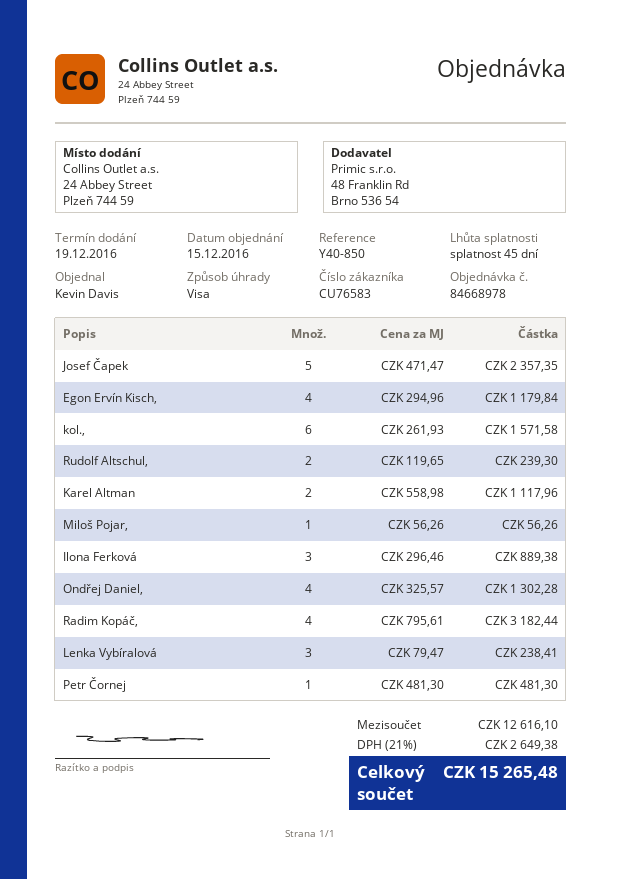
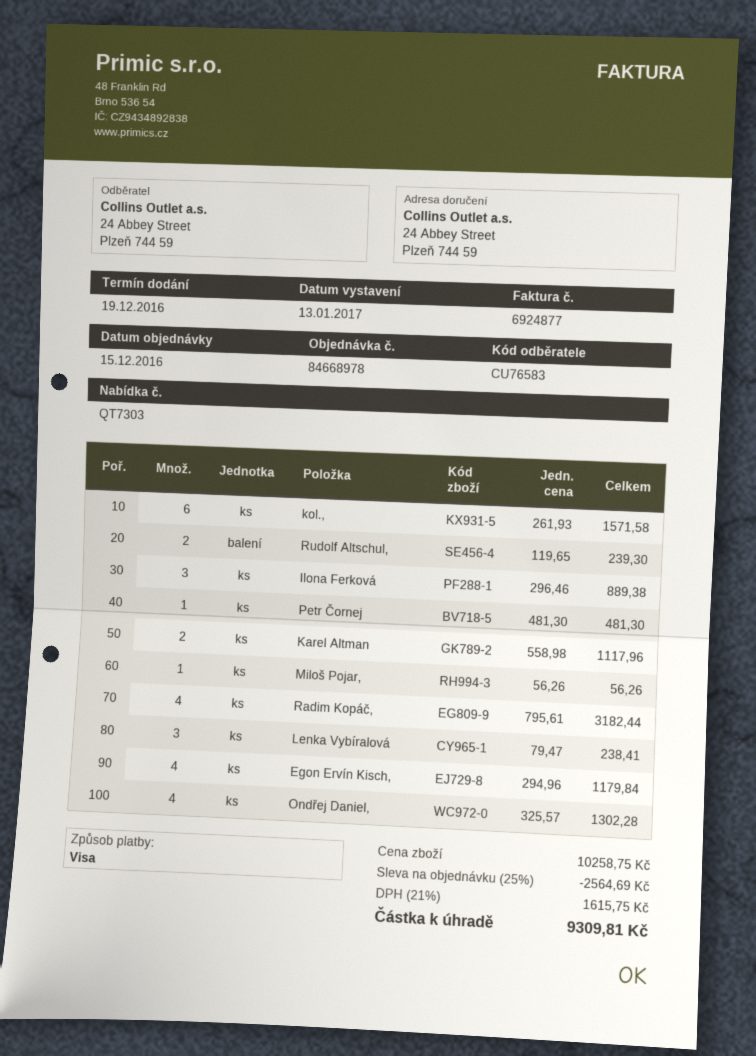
Josef Čapek: 5 x 471.47 = 2357.35 -> none
subtotal: 12616.10 -> 10258.75
discount: none -> 25% = 2564.69
tax: 21% = 2649.38 -> 21% = 1615.75
total: 15265.48 -> 9309.81

